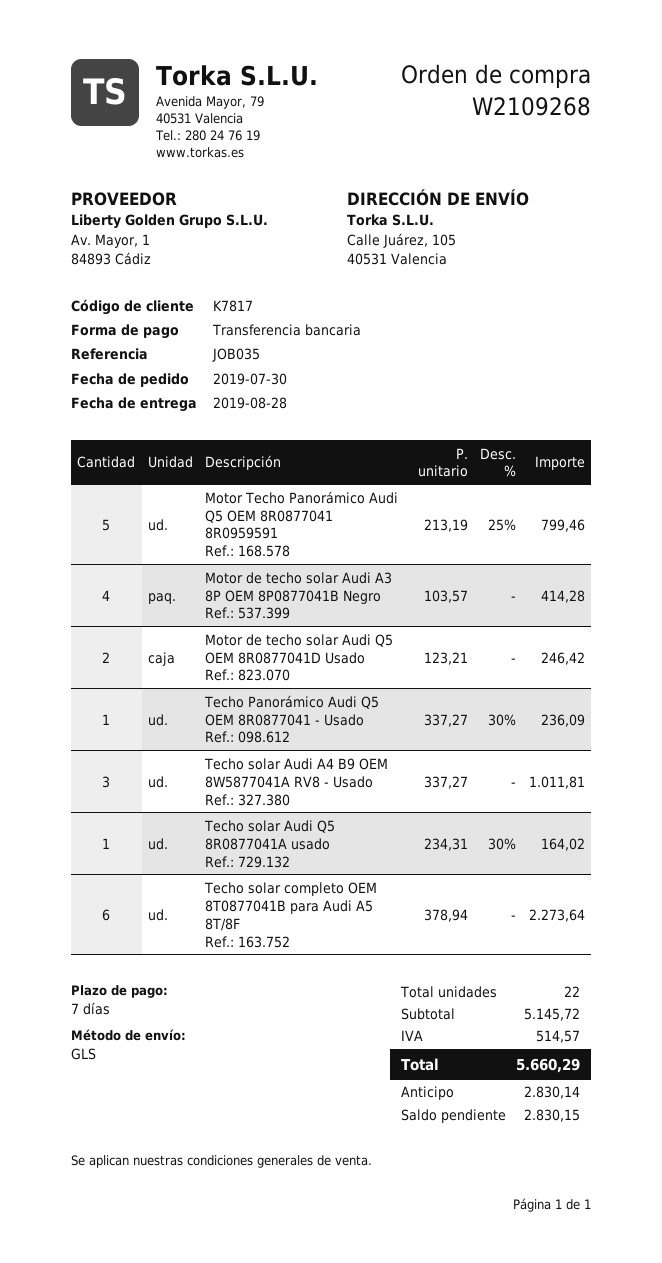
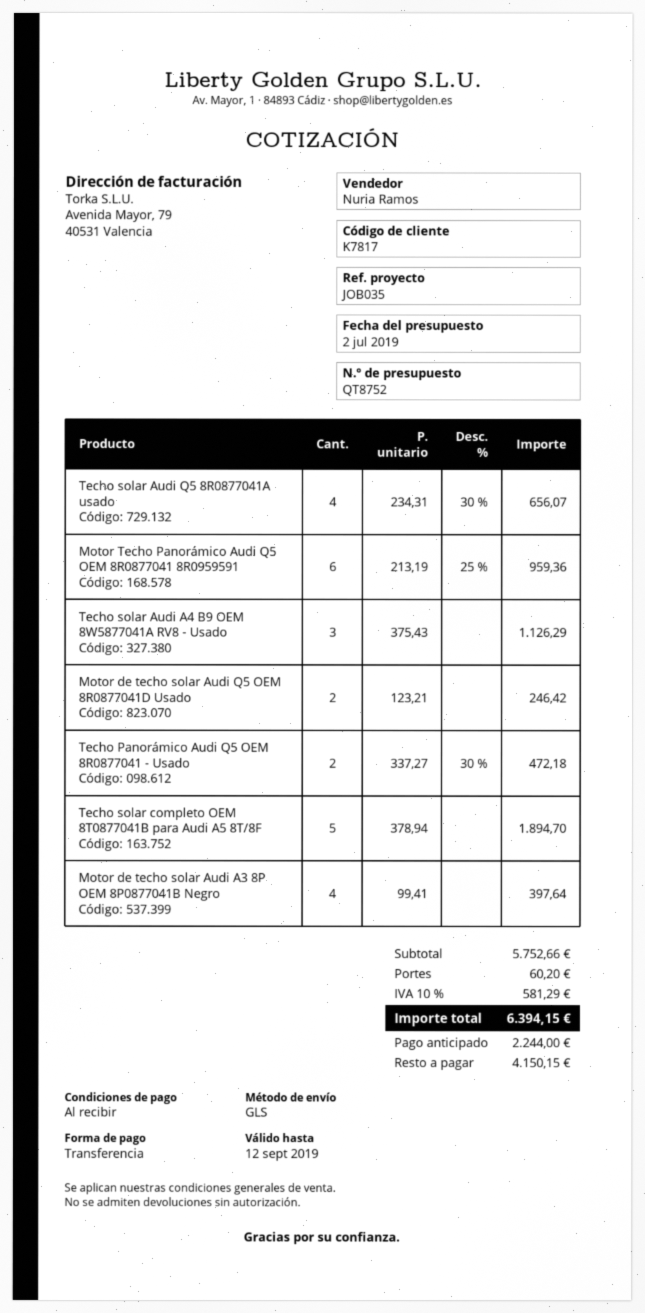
payment terms: 7 days -> on receipt
Motor Techo Panorámico Audi Q5 OEM 8R0877041 8R0959591: 5 x 213.19 - 25% = 799.46 -> 6 x 213.19 - 25% = 959.36
Motor de techo solar Audi A3 8P OEM 8P0877041B Negro: 4 x 103.57 = 414.28 -> 4 x 99.41 = 397.64
Techo Panorámico Audi Q5 OEM 8R0877041 - Usado: 1 x 337.27 - 30% = 236.09 -> 2 x 337.27 - 30% = 472.18
Techo solar Audi A4 B9 OEM 8W5877041A RV8 - Usado: 3 x 337.27 = 1011.81 -> 3 x 375.43 = 1126.29
Techo solar Audi Q5 8R0877041A usado: 1 x 234.31 - 30% = 164.02 -> 4 x 234.31 - 30% = 656.07
Techo solar completo OEM 8T0877041B para Audi A5 8T/8F: 6 x 378.94 = 2273.64 -> 5 x 378.94 = 1894.70
subtotal: 5145.72 -> 5752.66
shipping: none -> 60.20
tax: 514.57 -> 581.29
total: 5660.29 -> 6394.15
deposit: 2830.14 -> 2244.00
balance: 2830.15 -> 4150.15

